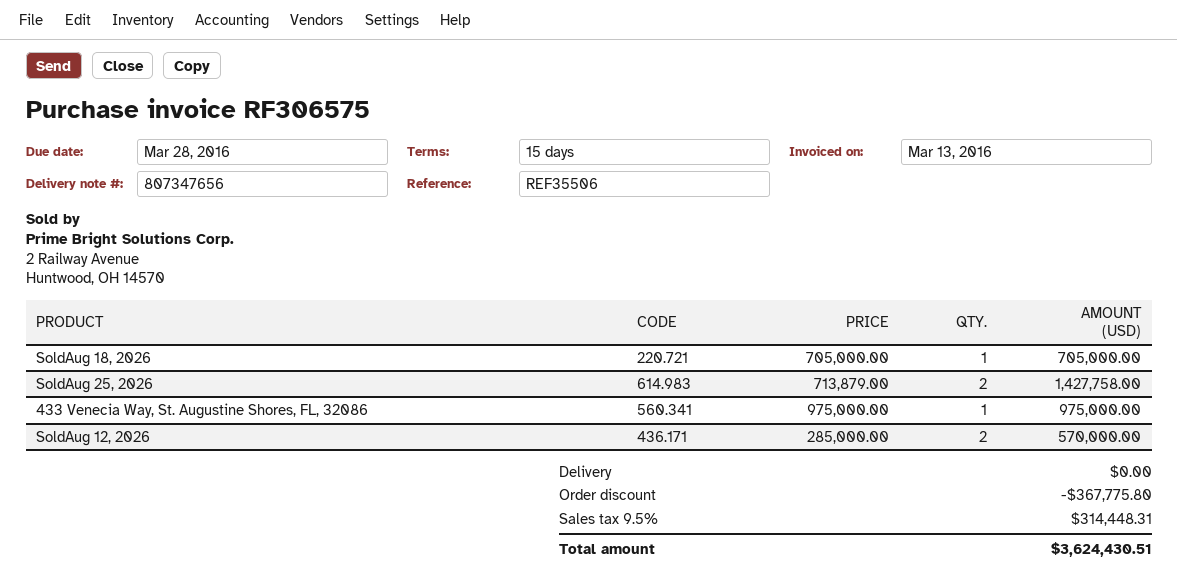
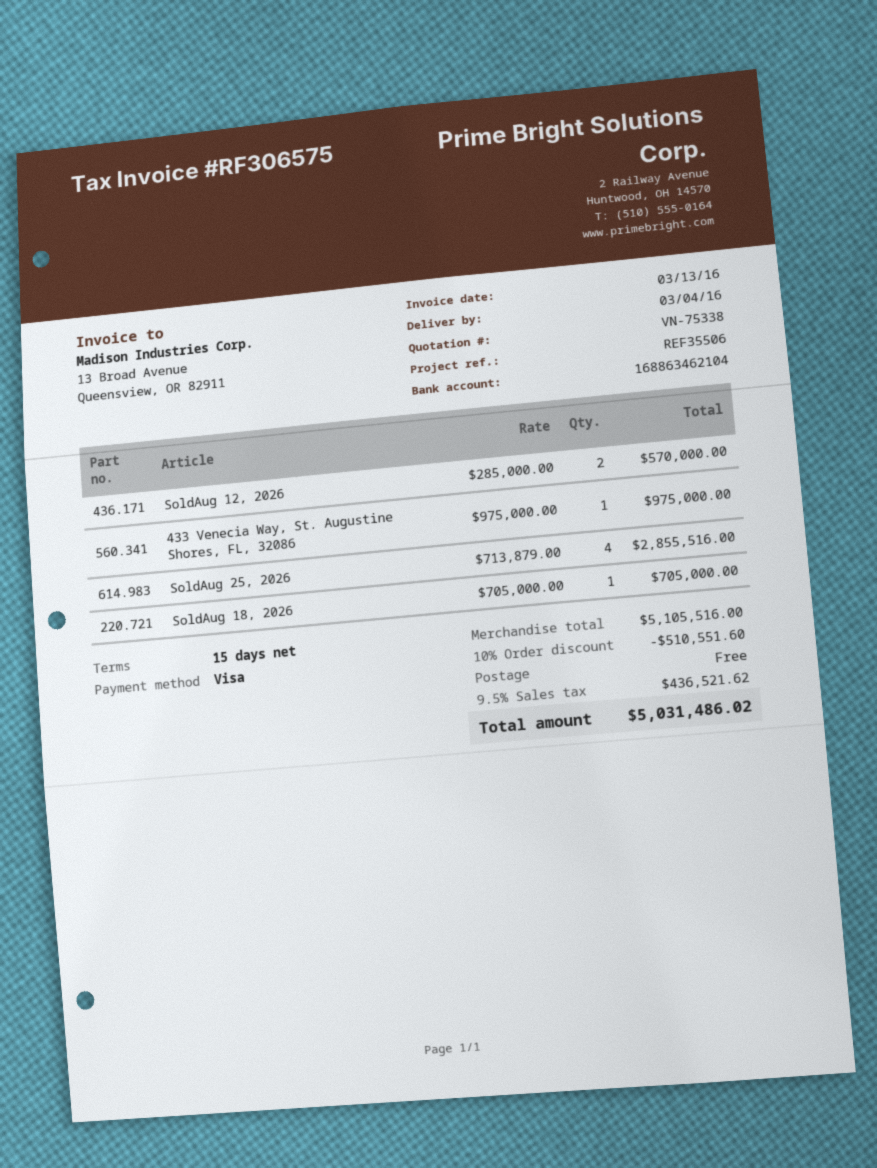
SoldAug 25, 2026: 2 x 713879.00 = 1427758.00 -> 4 x 713879.00 = 2855516.00
discount: 367775.80 -> 510551.60
tax: 9.5% = 314448.31 -> 9.5% = 436521.62
total: 3624430.51 -> 5031486.02

